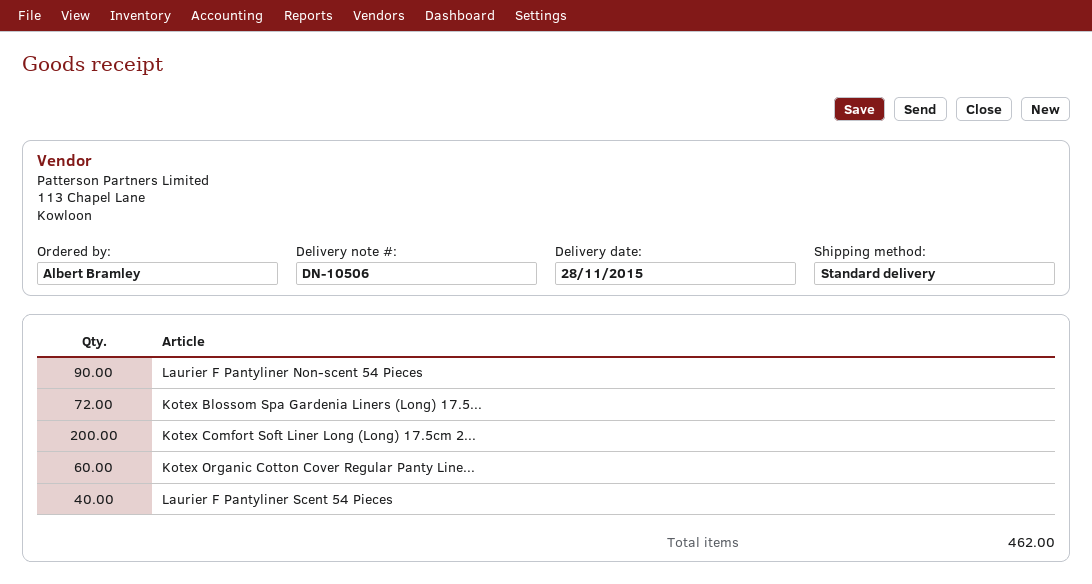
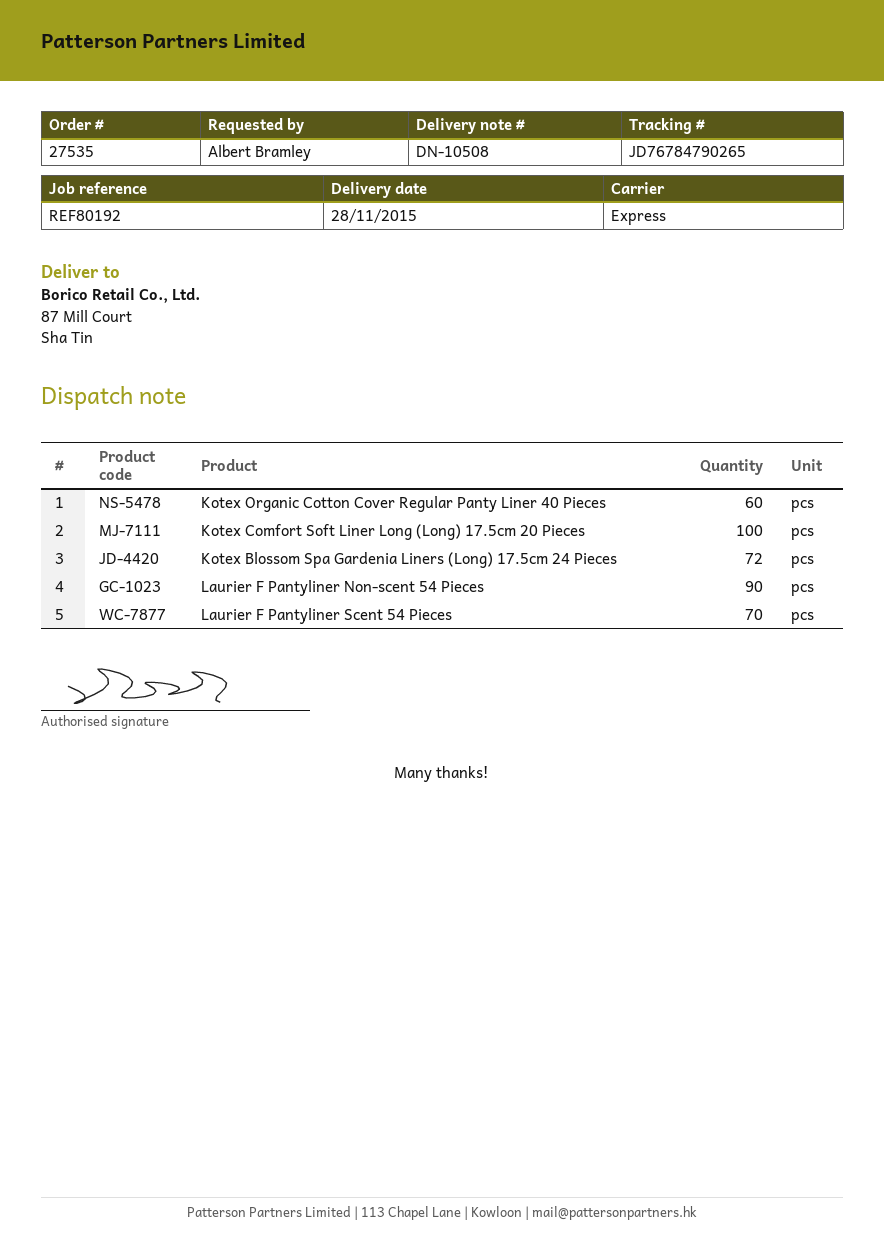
delivery note number: DN-10506 -> DN-10508
shipping method: standard -> express
Kotex Comfort Soft Liner Long (Long) 17.5cm 2...: 200 -> 100
Laurier F Pantyliner Scent 54 Pieces: 40 -> 70

